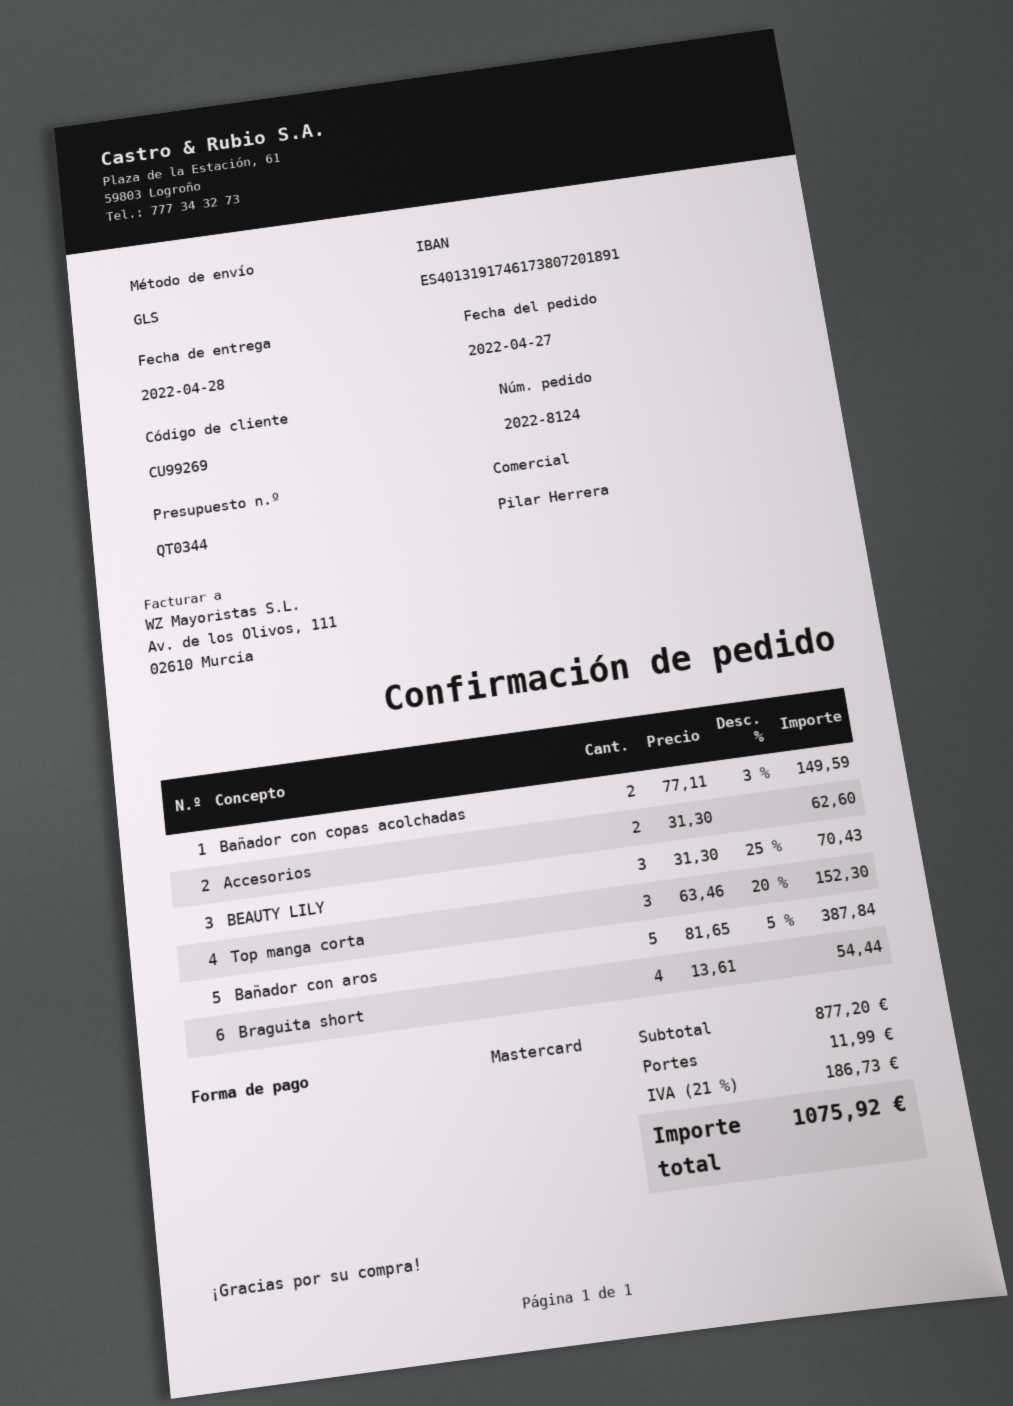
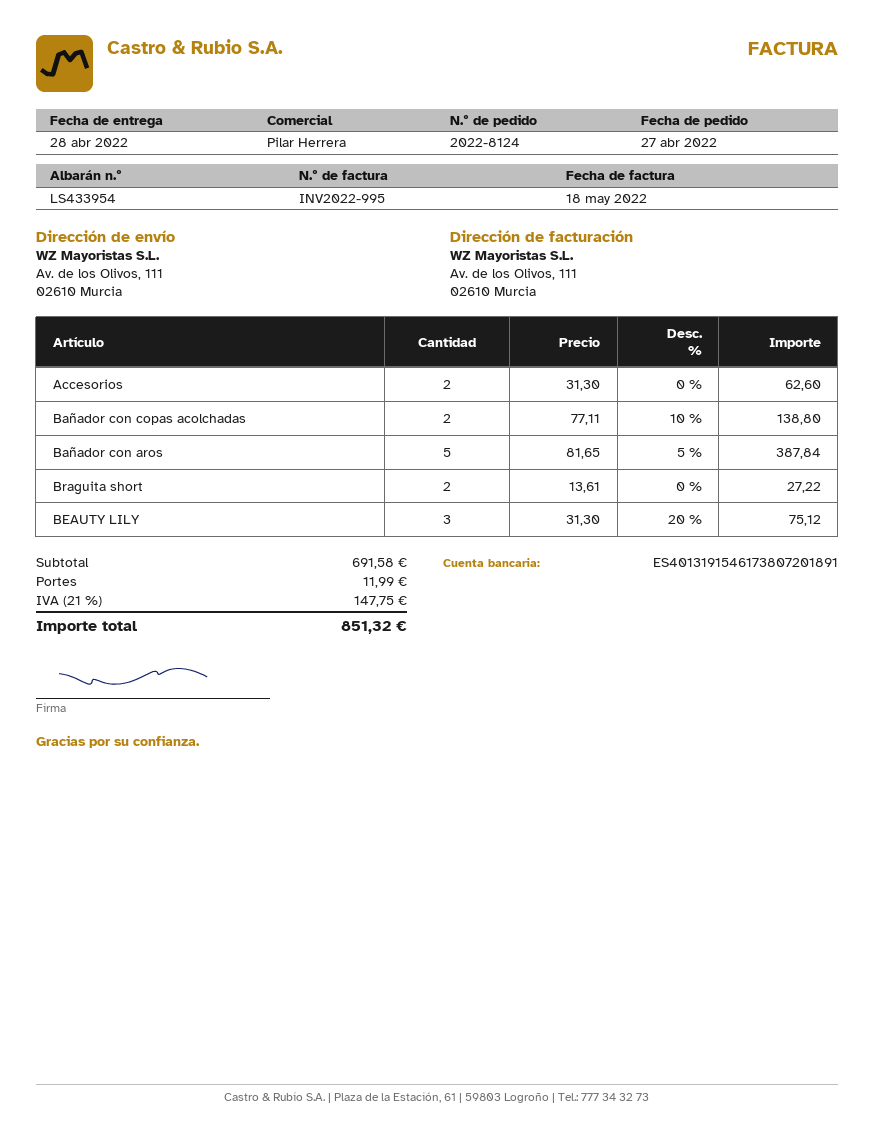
bank account: ES4013191746173807201891 -> ES4013191546173807201891
Bañador con copas acolchadas: 2 x 77.11 - 3% = 149.59 -> 2 x 77.11 - 10% = 138.80
BEAUTY LILY: 3 x 31.30 - 25% = 70.43 -> 3 x 31.30 - 20% = 75.12
Top manga corta: 3 x 63.46 - 20% = 152.30 -> none
Braguita short: 4 x 13.61 = 54.44 -> 2 x 13.61 = 27.22
subtotal: 877.20 -> 691.58
tax: 21% = 186.73 -> 21% = 147.75
total: 1075.92 -> 851.32

